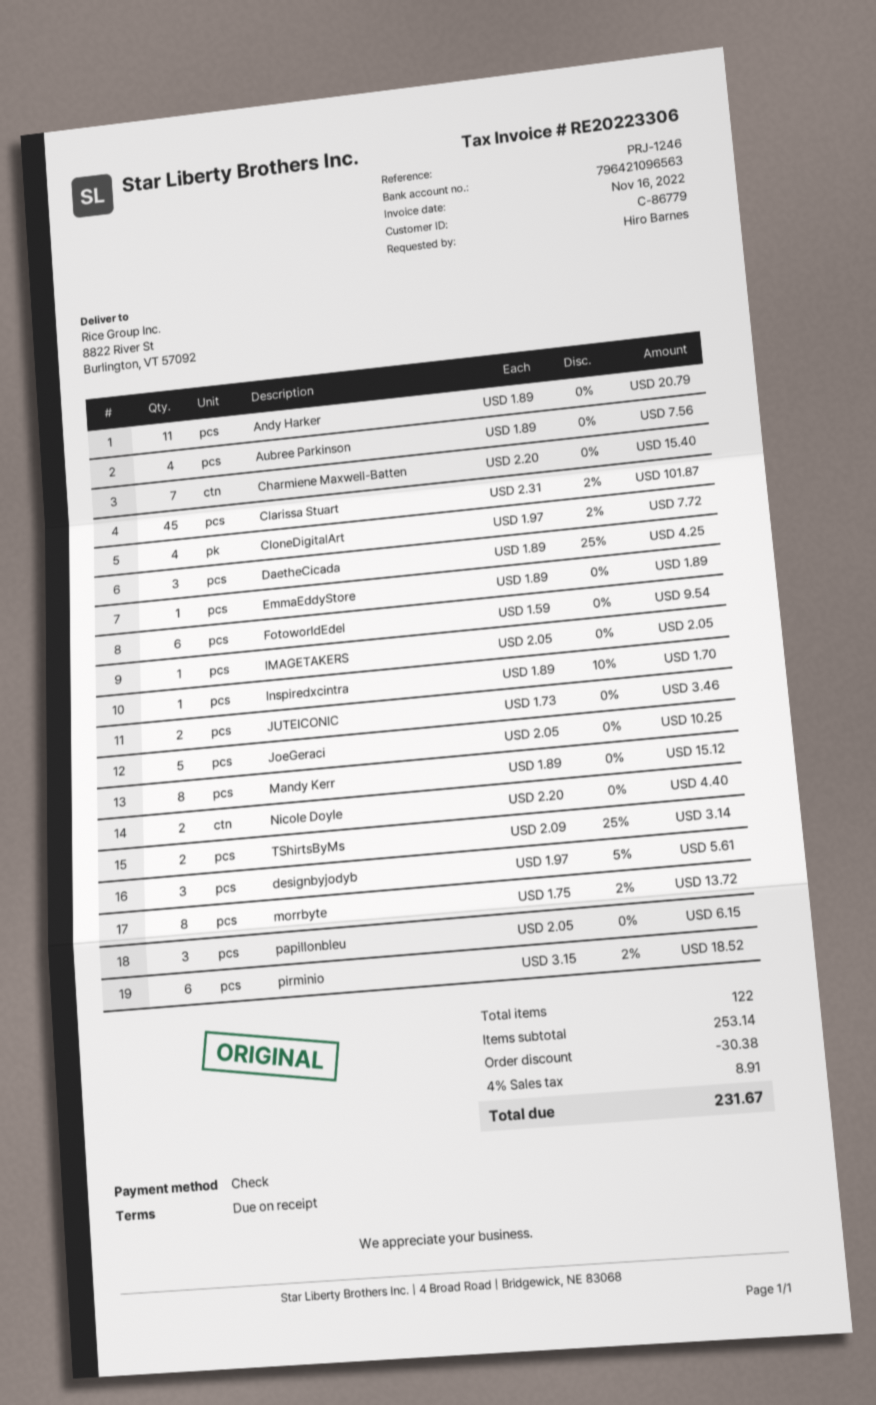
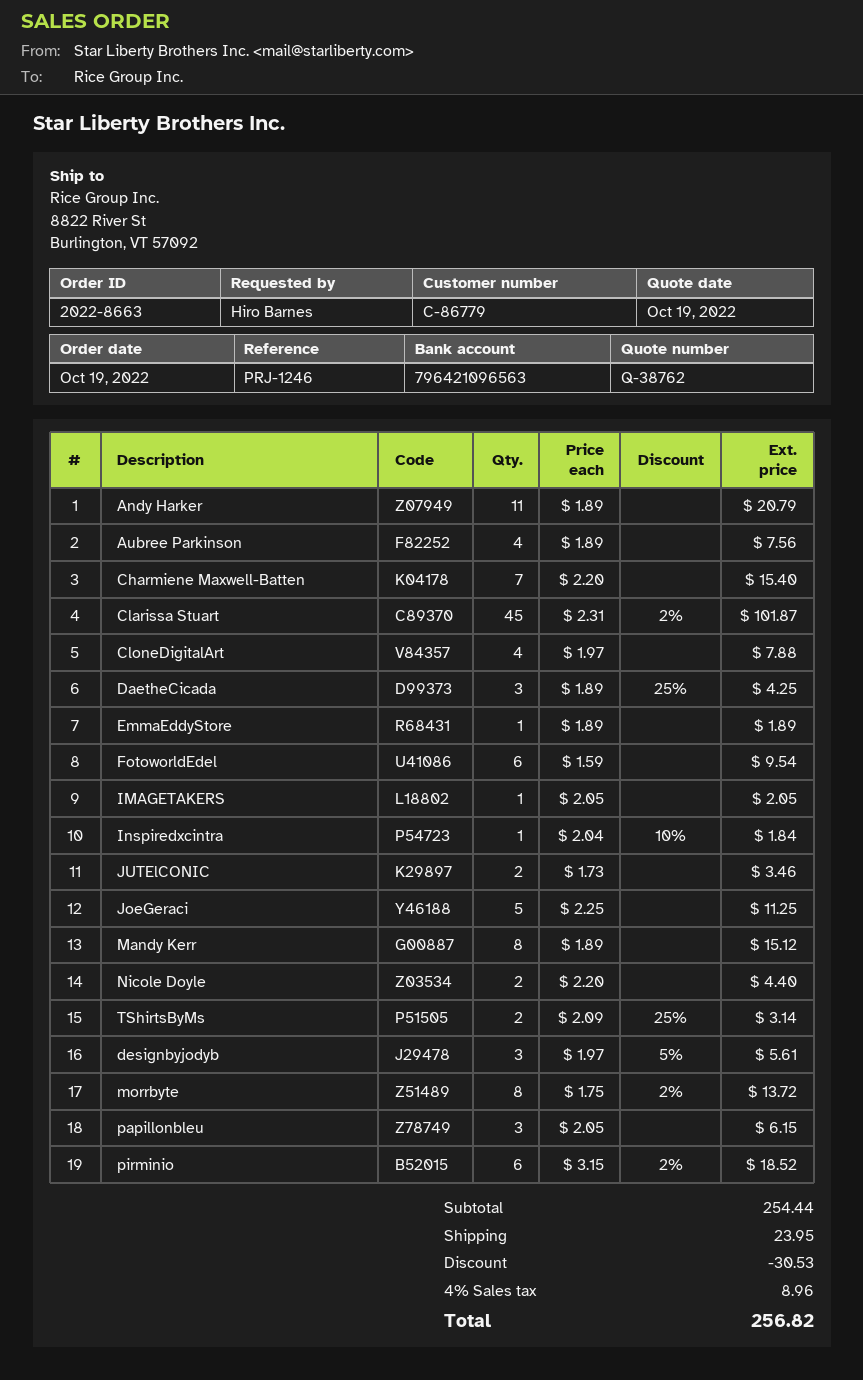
CloneDigitalArt: 4 x 1.97 - 2% = 7.72 -> 4 x 1.97 = 7.88
Inspiredxcintra: 1 x 1.89 - 10% = 1.70 -> 1 x 2.04 - 10% = 1.84
JoeGeraci: 5 x 2.05 = 10.25 -> 5 x 2.25 = 11.25
subtotal: 253.14 -> 254.44
discount: 30.38 -> 30.53
shipping: none -> 23.95
tax: 4% = 8.91 -> 4% = 8.96
total: 231.67 -> 256.82

